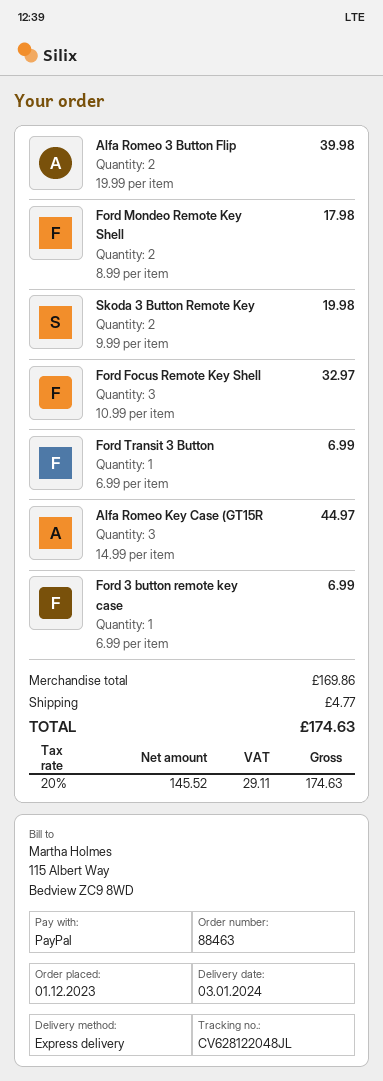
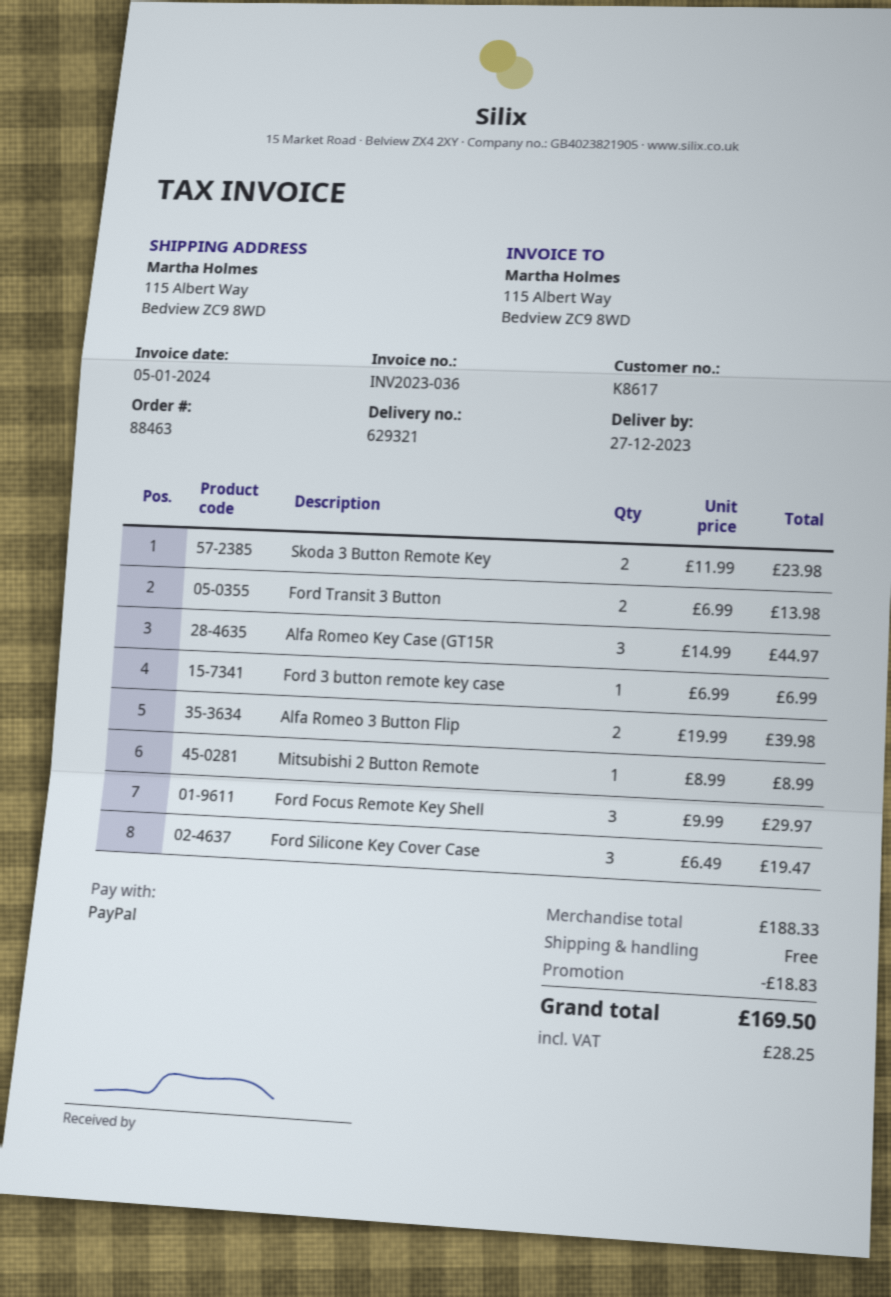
delivery date: 2024-01-03 -> 2023-12-27
Ford Mondeo Remote Key Shell: 2 x 8.99 = 17.98 -> none
Skoda 3 Button Remote Key: 2 x 9.99 = 19.98 -> 2 x 11.99 = 23.98
Ford Focus Remote Key Shell: 3 x 10.99 = 32.97 -> 3 x 9.99 = 29.97
Ford Transit 3 Button: 1 x 6.99 = 6.99 -> 2 x 6.99 = 13.98
Mitsubishi 2 Button Remote: none -> 1 x 8.99 = 8.99
Ford Silicone Key Cover Case: none -> 3 x 6.49 = 19.47
subtotal: 169.86 -> 188.33
discount: none -> 18.83
shipping: 4.77 -> 0.00
tax: 29.11 -> 28.25
total: 174.63 -> 169.50

